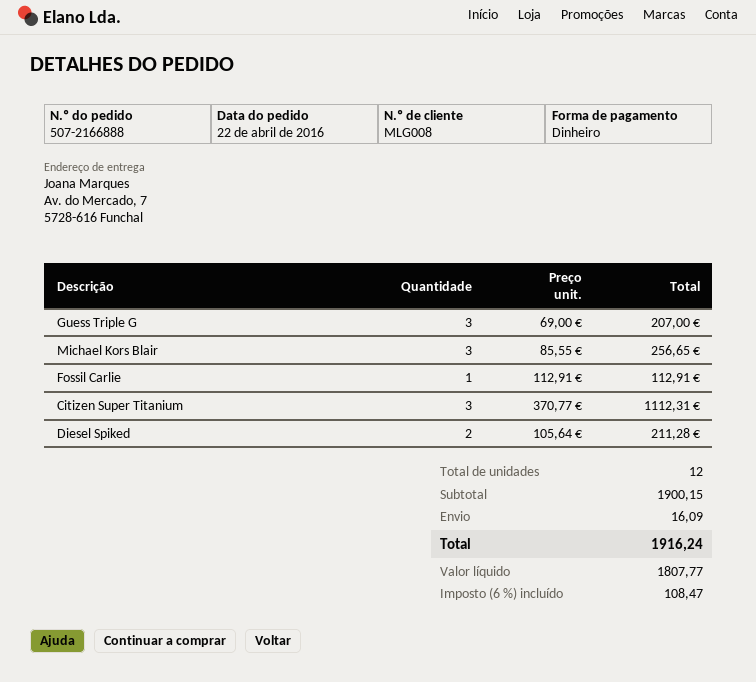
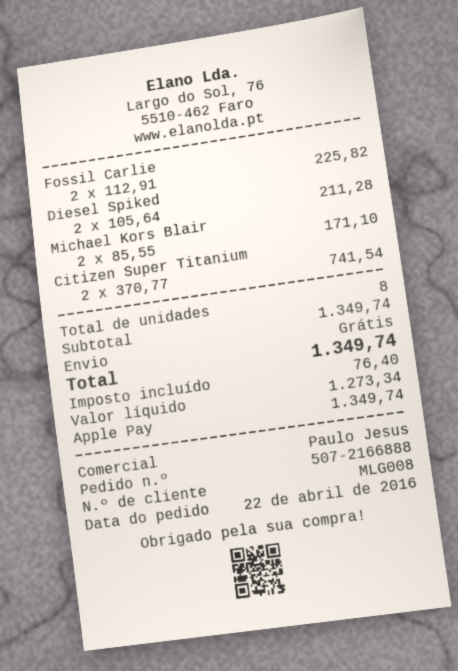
payment method: cash -> Apple Pay
Guess Triple G: 3 x 69.00 = 207.00 -> none
Michael Kors Blair: 3 x 85.55 = 256.65 -> 2 x 85.55 = 171.10
Fossil Carlie: 1 x 112.91 = 112.91 -> 2 x 112.91 = 225.82
Citizen Super Titanium: 3 x 370.77 = 1112.31 -> 2 x 370.77 = 741.54
total quantity: 12 -> 8
subtotal: 1900.15 -> 1349.74
shipping: 16.09 -> 0.00
net: 1807.77 -> 1273.34
tax: 108.47 -> 76.40
total: 1916.24 -> 1349.74

